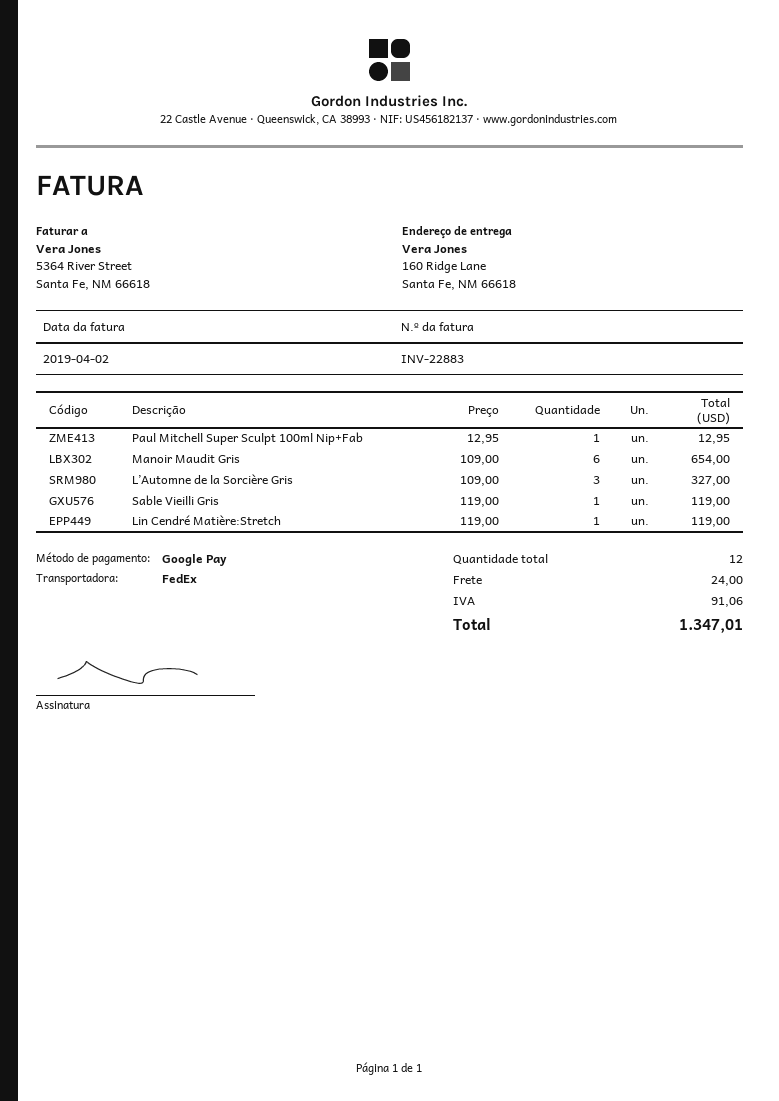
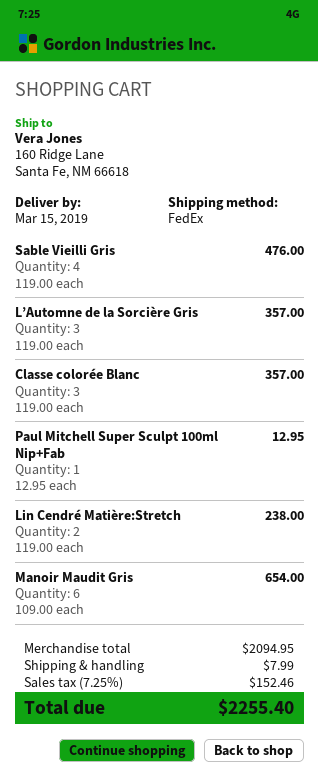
L’Automne de la Sorcière Gris: 3 x 109.00 = 327.00 -> 3 x 119.00 = 357.00
Sable Vieilli Gris: 1 x 119.00 = 119.00 -> 4 x 119.00 = 476.00
Lin Cendré Matière:Stretch: 1 x 119.00 = 119.00 -> 2 x 119.00 = 238.00
Classe colorée Blanc: none -> 3 x 119.00 = 357.00
shipping: 24.00 -> 7.99
tax: 91.06 -> 152.46
total: 1347.01 -> 2255.40

